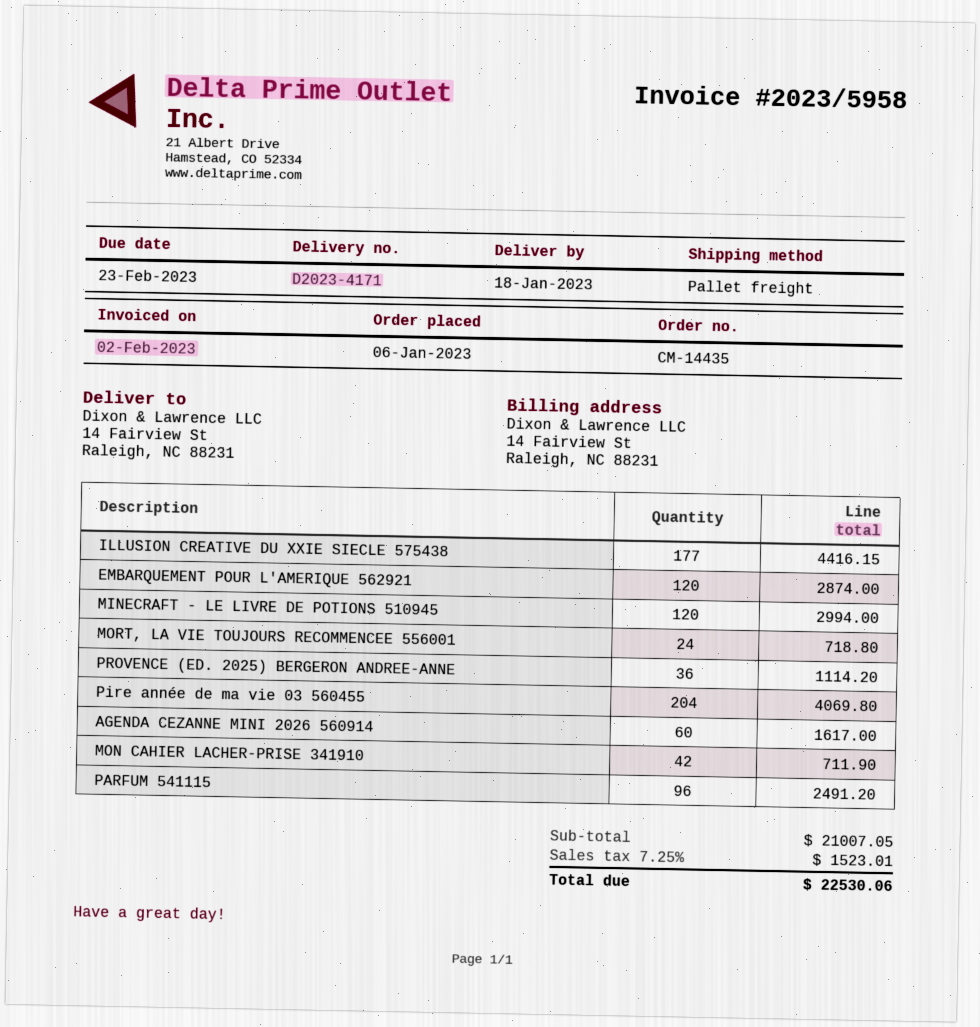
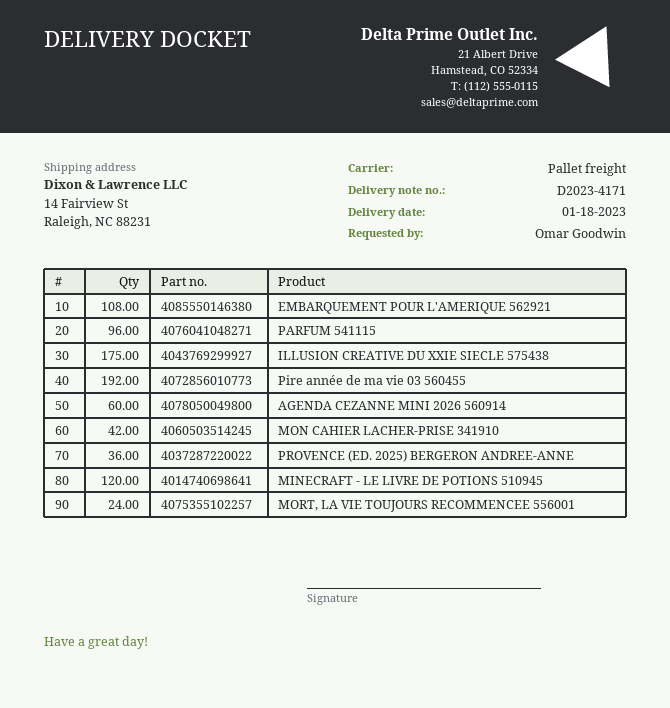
ILLUSION CREATIVE DU XXIE SIECLE 575438: 177 -> 175
EMBARQUEMENT POUR L'AMERIQUE 562921: 120 -> 108
Pire année de ma vie 03 560455: 204 -> 192

